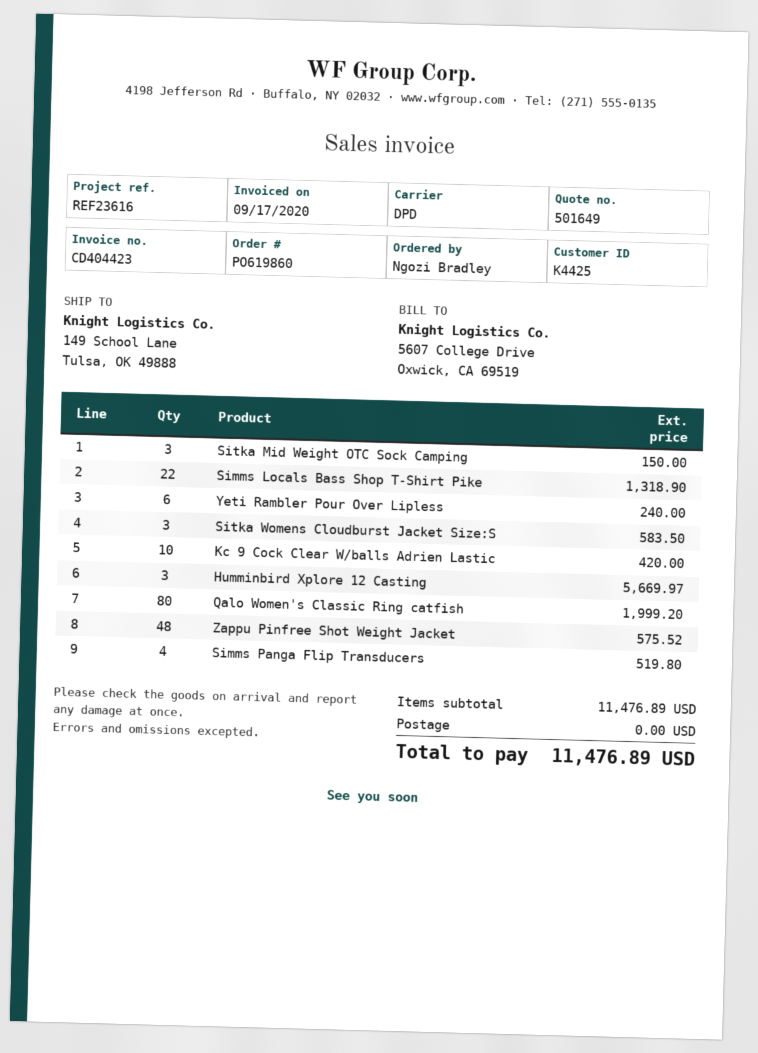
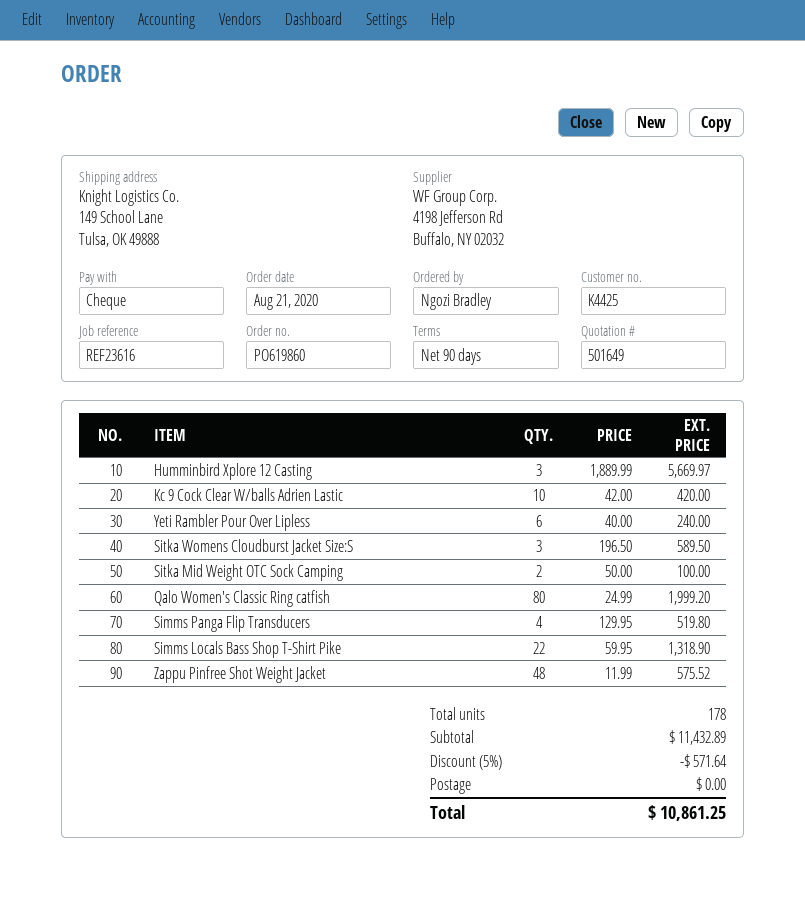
Sitka Mid Weight OTC Sock Camping: 3 for 150.00 -> 2 for 100.00
Sitka Womens Cloudburst Jacket Size:S: 3 for 583.50 -> 3 for 589.50
subtotal: 11476.89 -> 11432.89
discount: none -> 5% = 571.64
total: 11476.89 -> 10861.25

